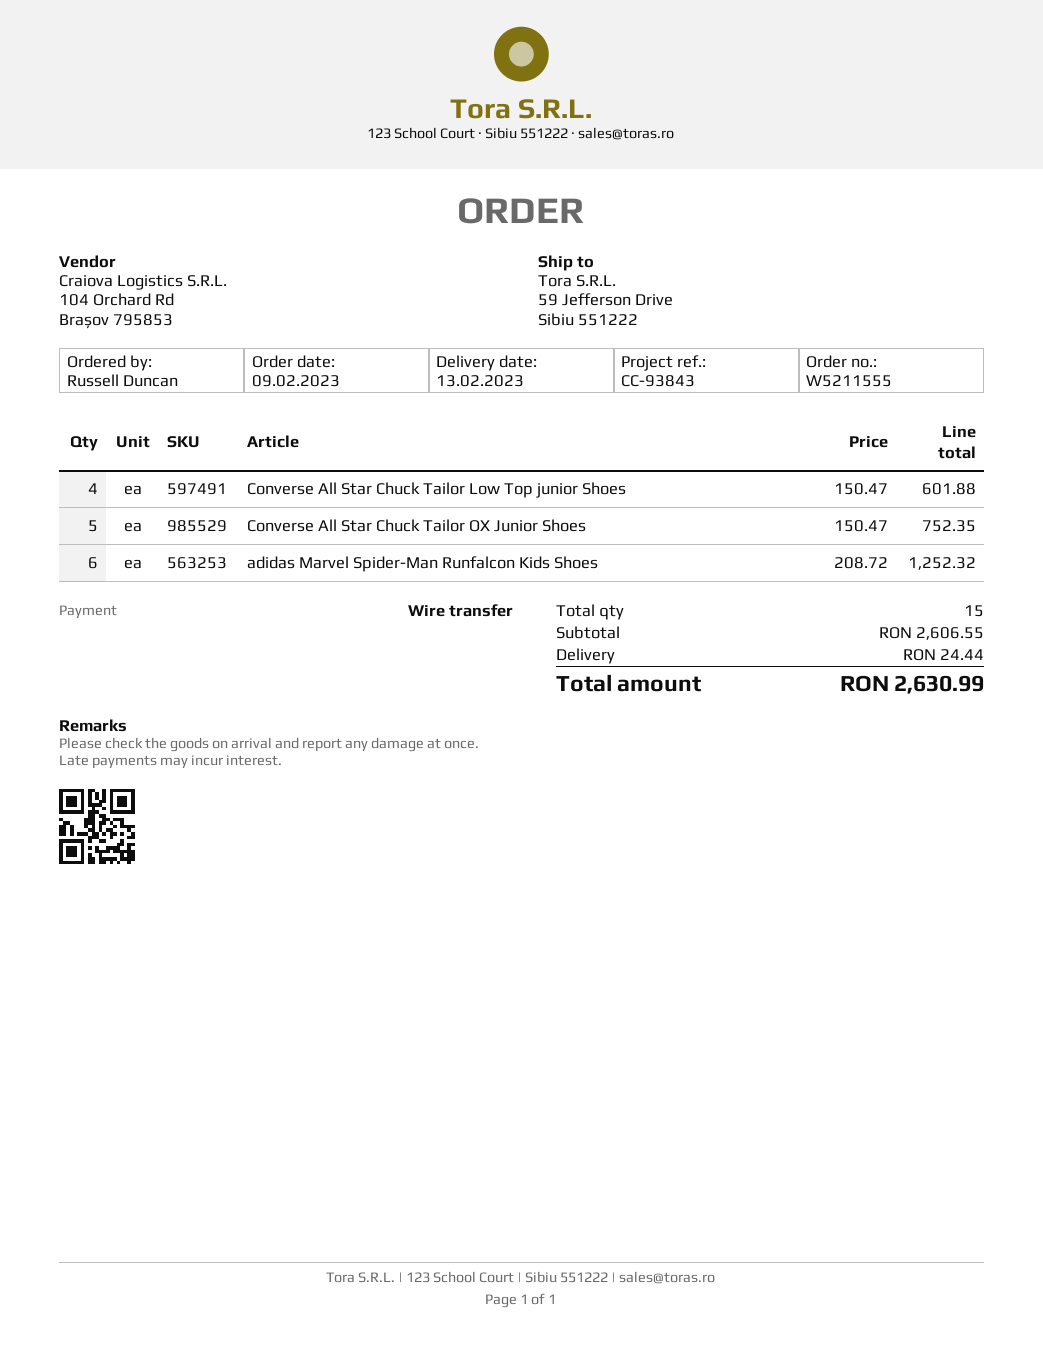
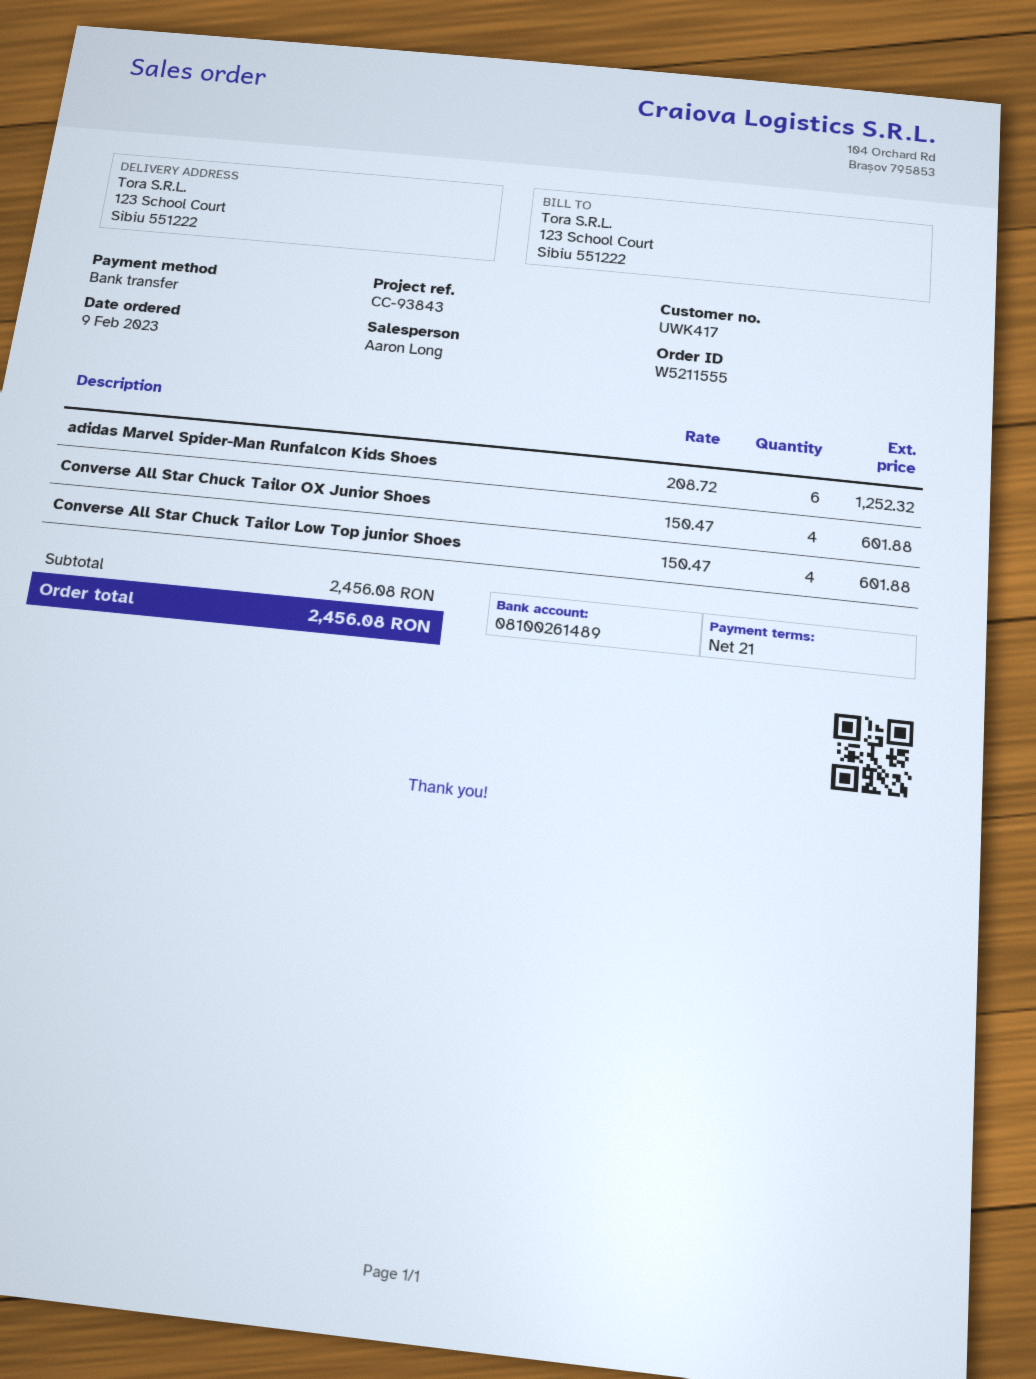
ship to: 59 Jefferson Drive, Sibiu 551222 -> 123 School Court, Sibiu 551222
Converse All Star Chuck Tailor OX Junior Shoes: 5 x 150.47 = 752.35 -> 4 x 150.47 = 601.88
subtotal: 2606.55 -> 2456.08
shipping: 24.44 -> none
total: 2630.99 -> 2456.08

